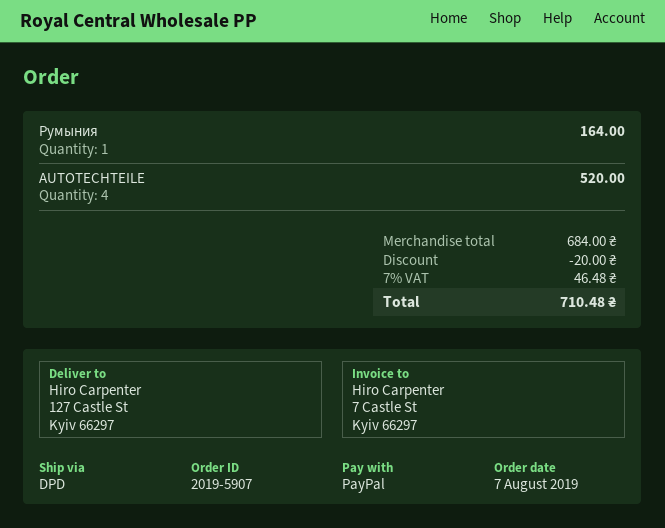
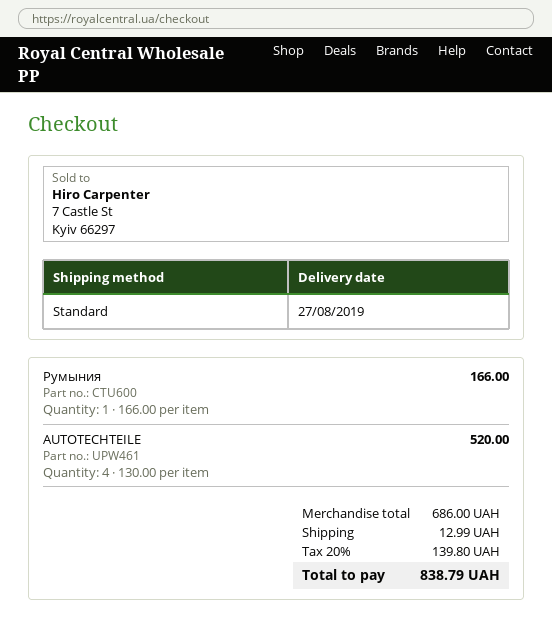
shipping method: DPD -> standard
Румыния: 1 for 164.00 -> 1 for 166.00
subtotal: 684.00 -> 686.00
discount: 20.00 -> none
shipping: none -> 12.99
tax: 7% = 46.48 -> 20% = 139.80
total: 710.48 -> 838.79

